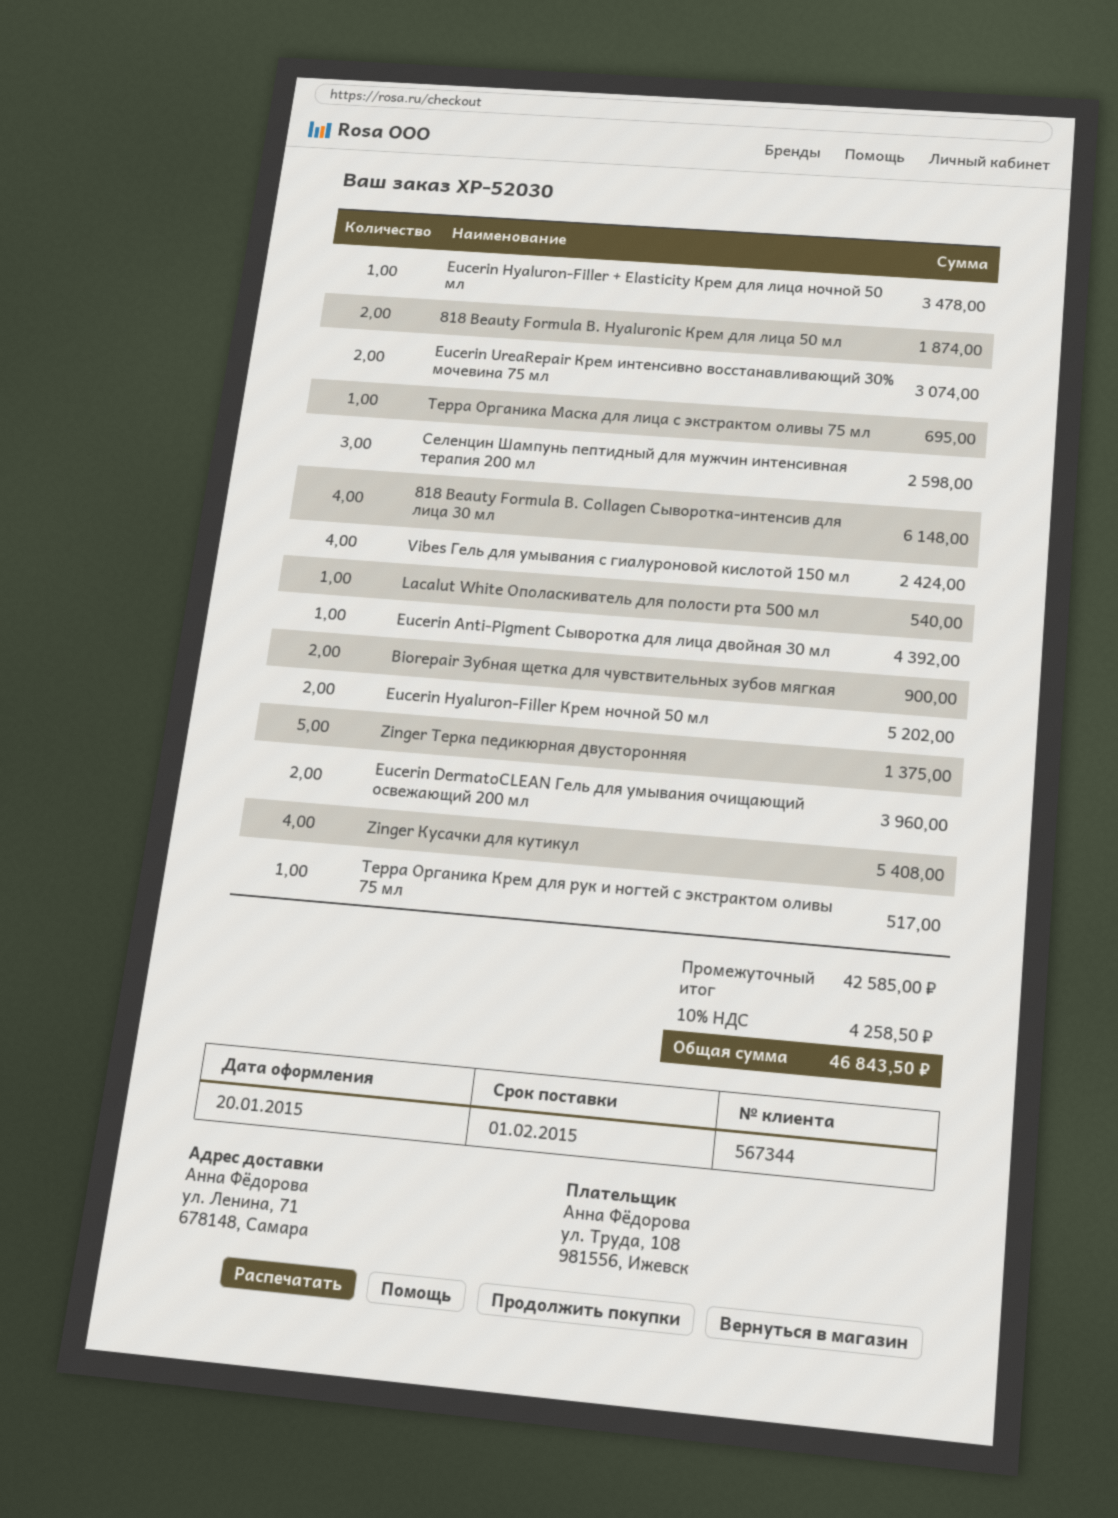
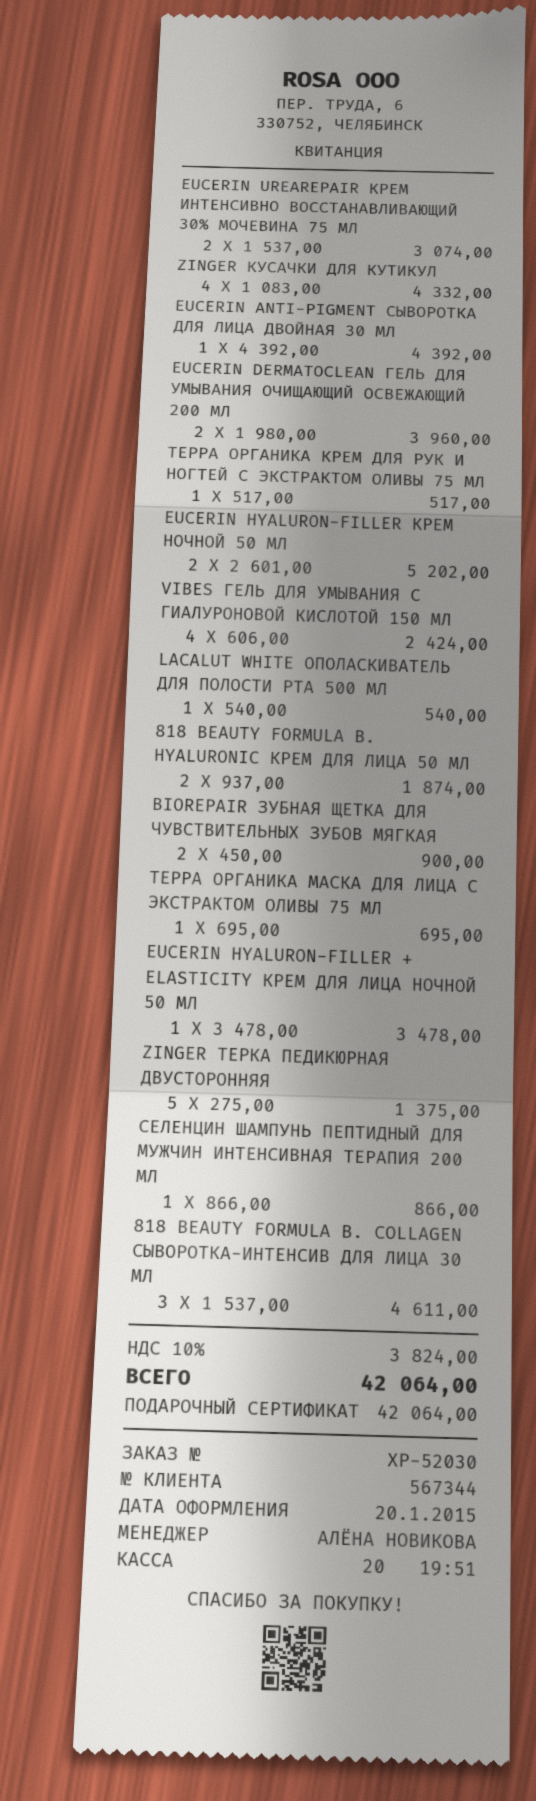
Селенцин Шампунь пептидный для мужчин интенсивная терапия 200 мл: 3 for 2598.00 -> 1 for 866.00
818 Beauty Formula B. Collagen Сыворотка-интенсив для лица 30 мл: 4 for 6148.00 -> 3 for 4611.00
Zinger Кусачки для кутикул: 4 for 5408.00 -> 4 for 4332.00
tax: 10% = 4258.50 -> 10% = 3824.00
total: 46843.50 -> 42064.00

